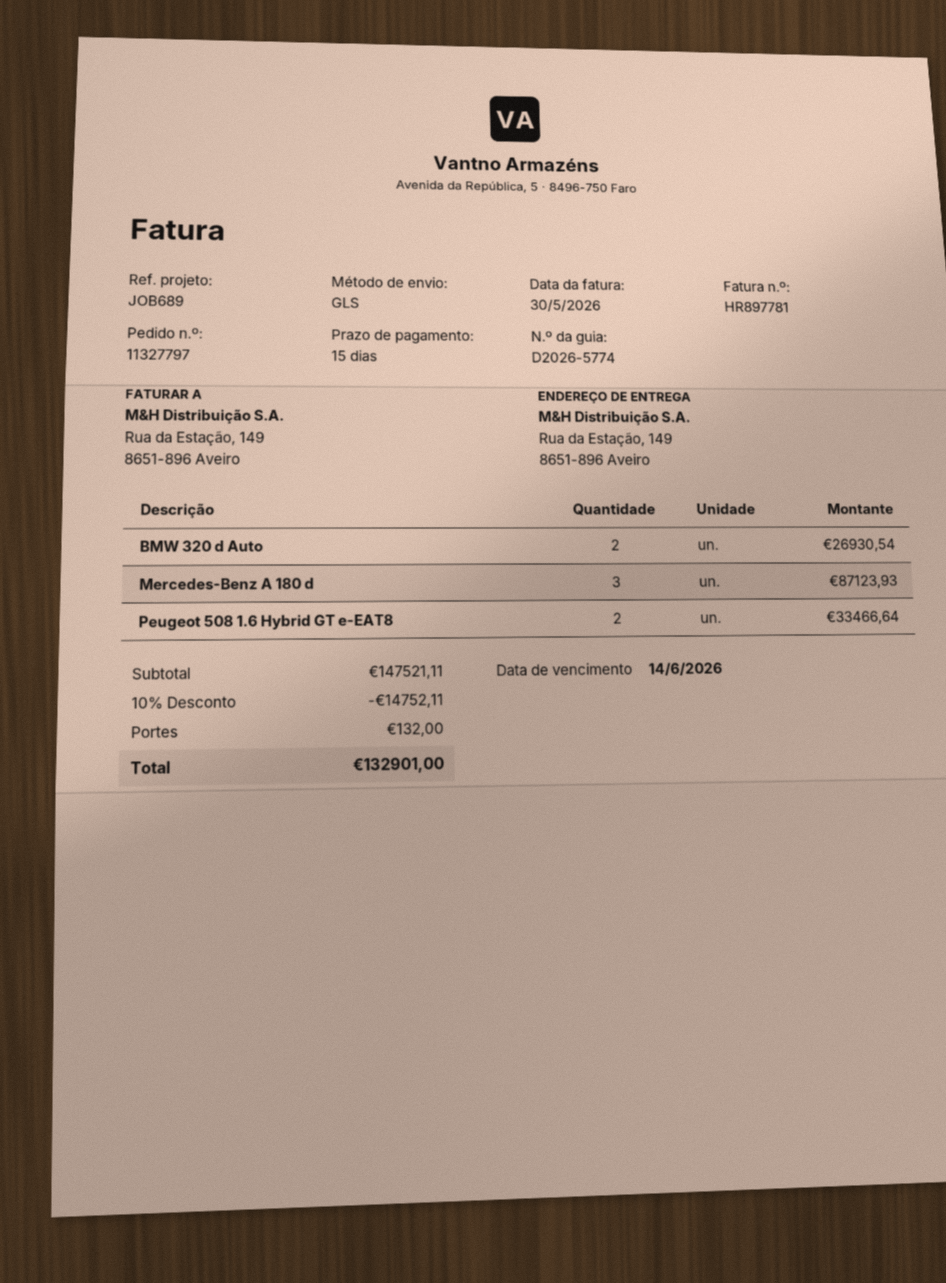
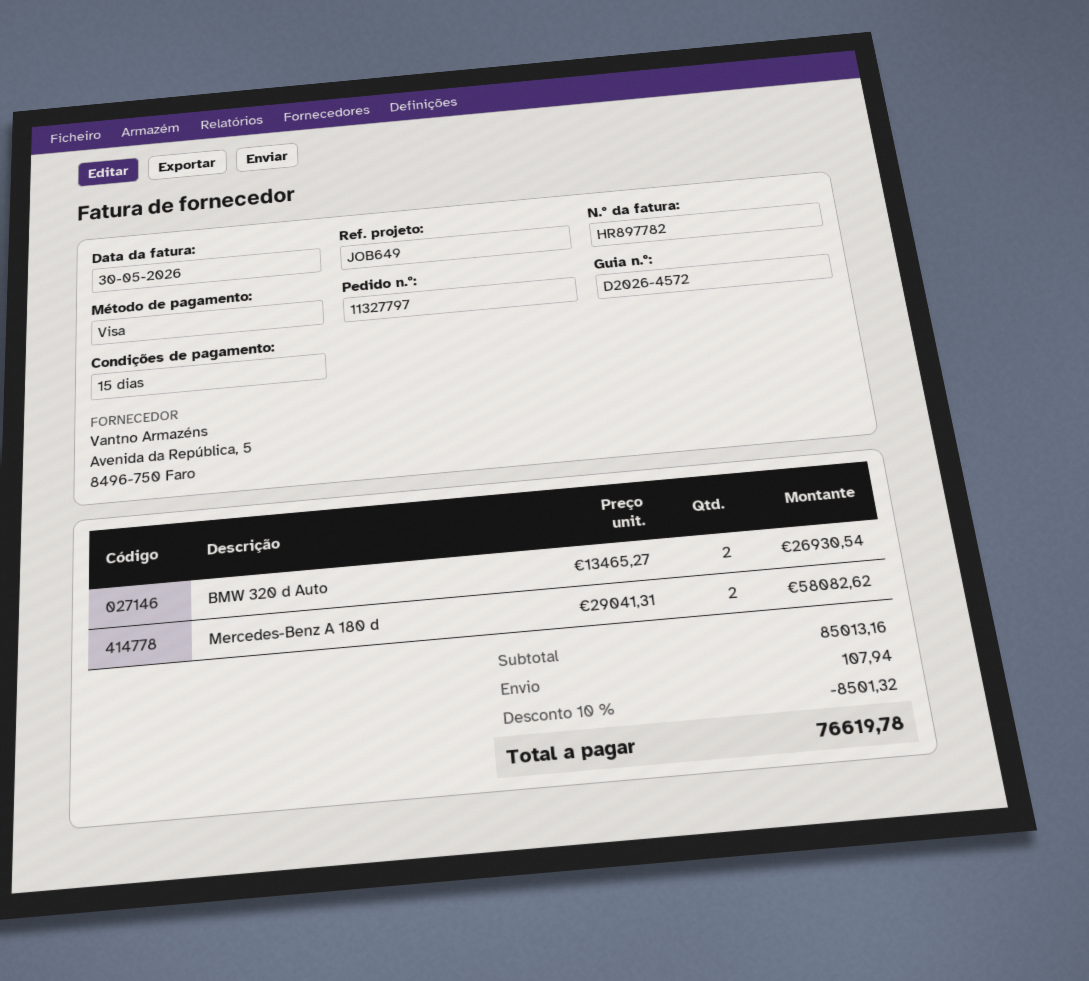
delivery note number: D2026-5774 -> D2026-4572
invoice number: HR897781 -> HR897782
reference: JOB689 -> JOB649
Mercedes-Benz A 180 d: 3 for 87123.93 -> 2 for 58082.62
Peugeot 508 1.6 Hybrid GT e-EAT8: 2 for 33466.64 -> none
subtotal: 147521.11 -> 85013.16
discount: 10% = 14752.11 -> 10% = 8501.32
shipping: 132.00 -> 107.94
total: 132901.00 -> 76619.78

